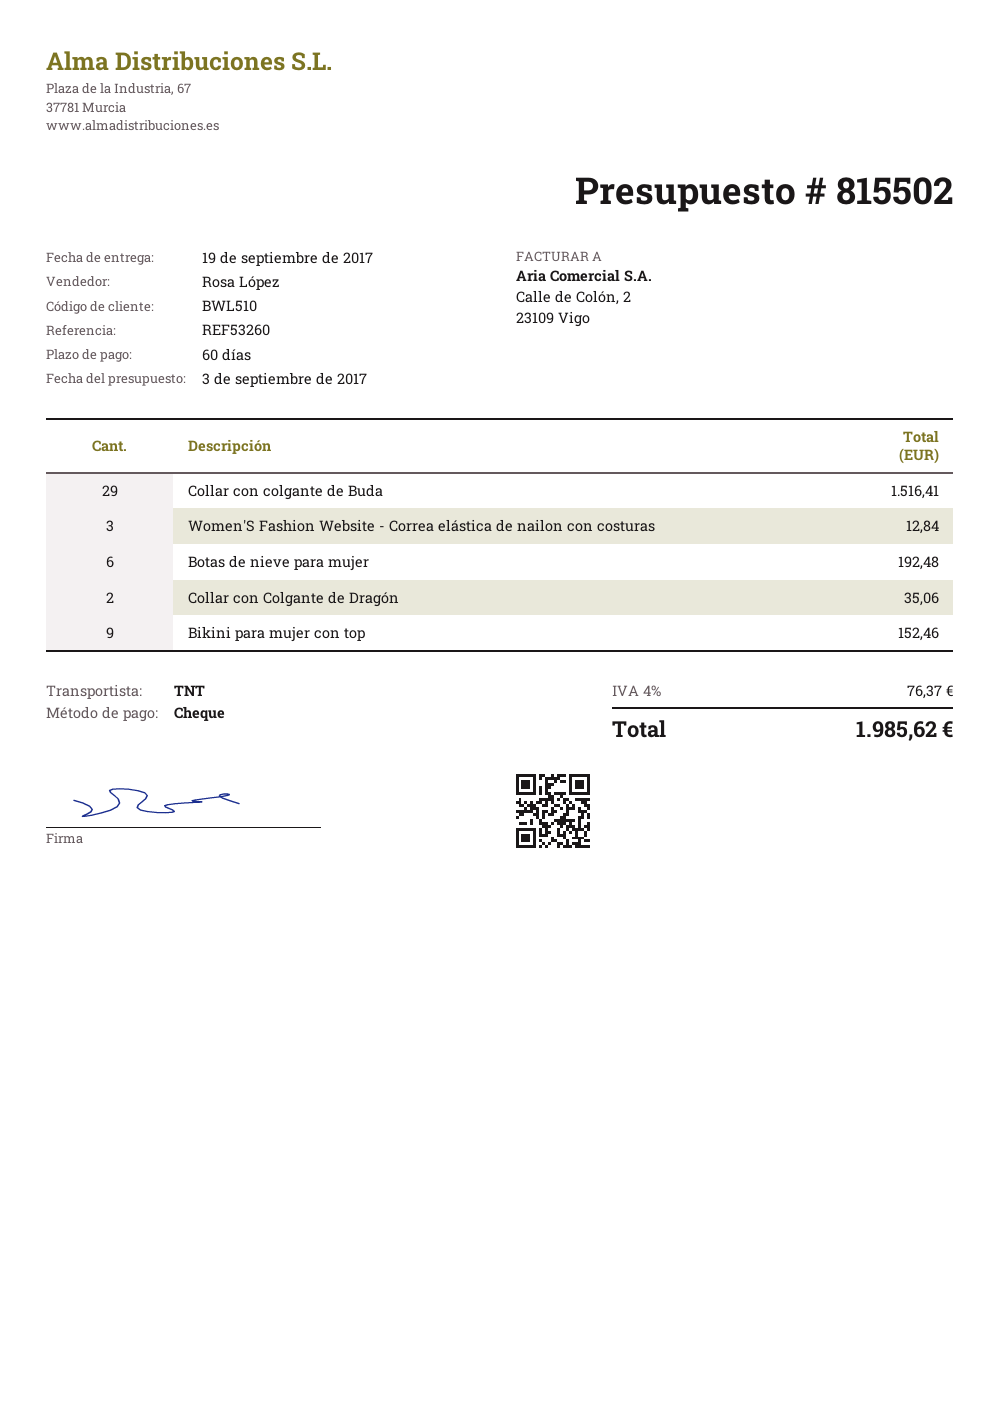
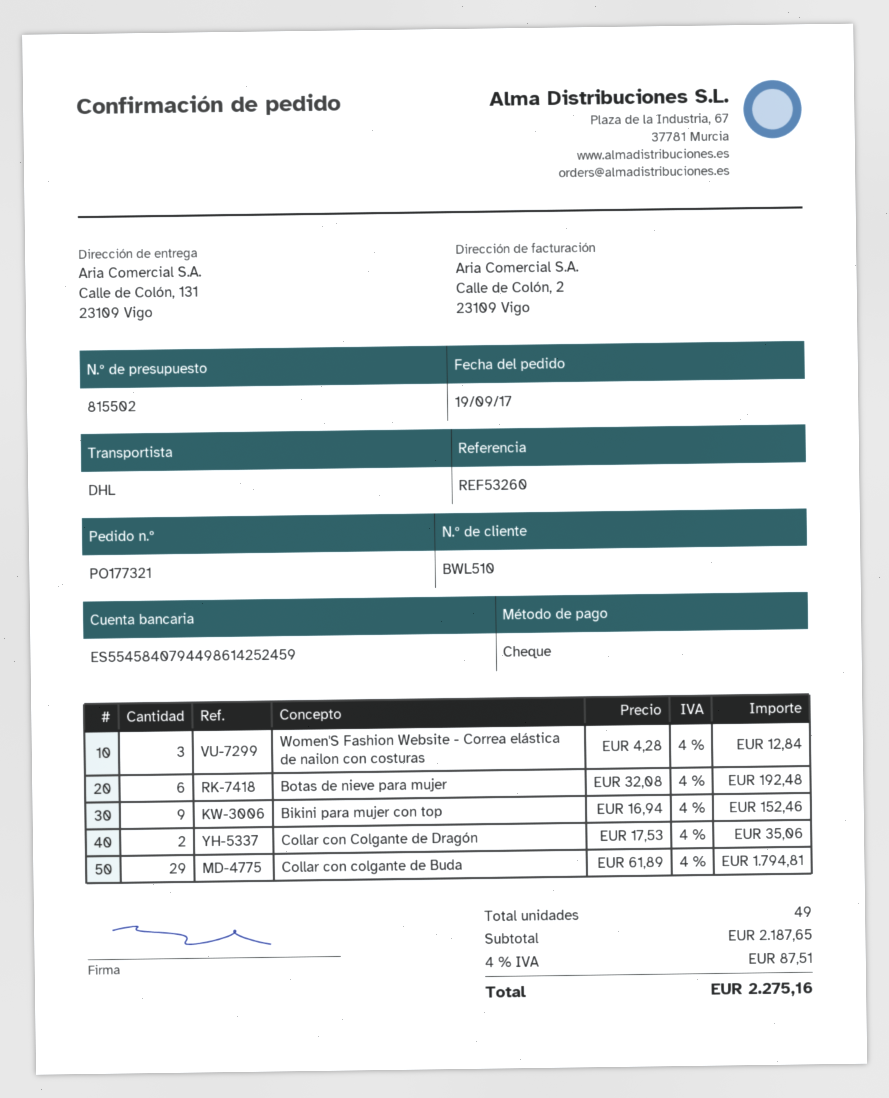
shipping method: TNT -> DHL
Collar con colgante de Buda: 29 for 1516.41 -> 29 for 1794.81
tax: 4% = 76.37 -> 4% = 87.51
total: 1985.62 -> 2275.16

